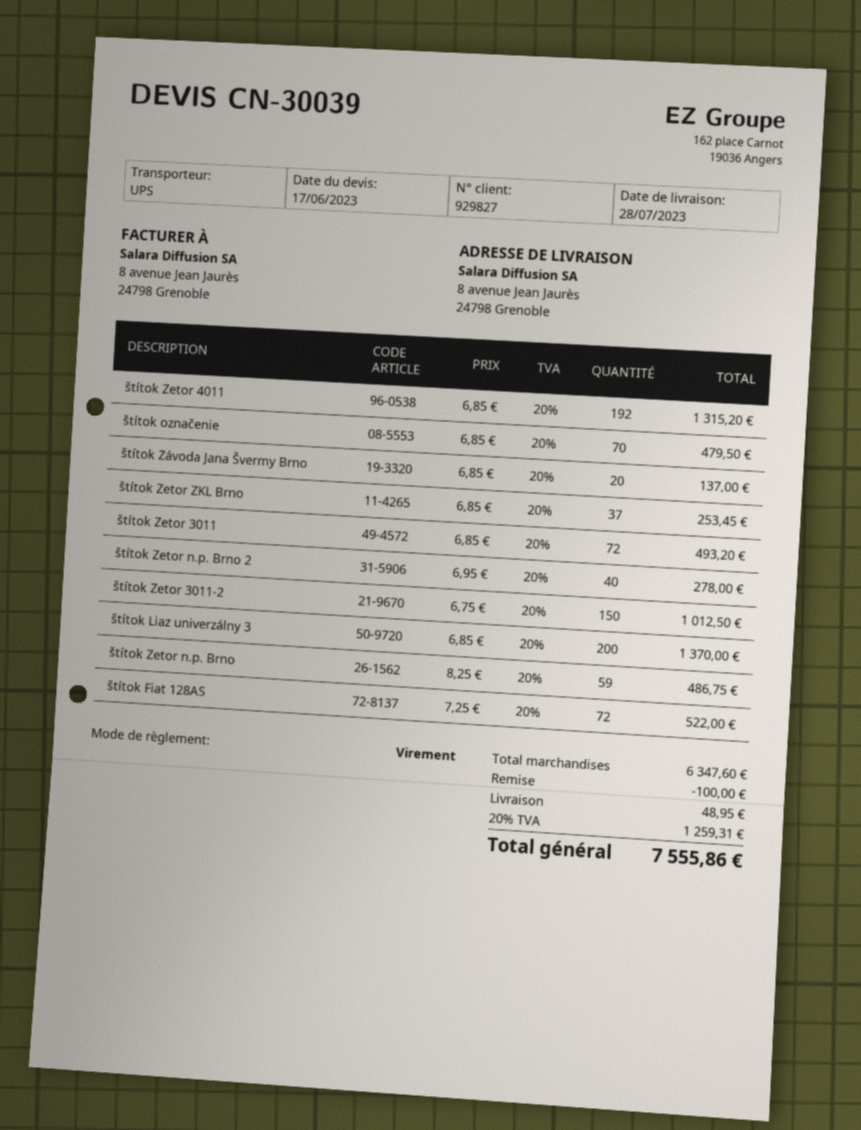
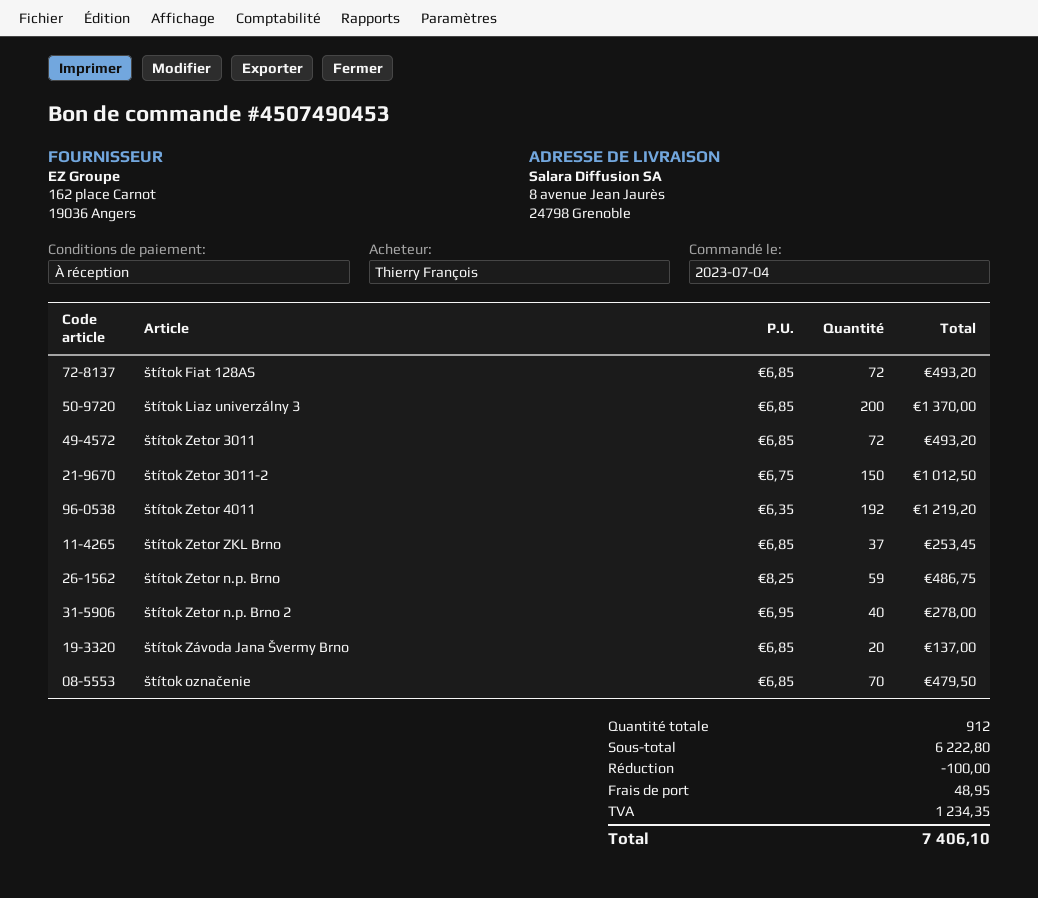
štítok Zetor 4011: 192 x 6.85 = 1315.20 -> 192 x 6.35 = 1219.20
štítok Fiat 128AS: 72 x 7.25 = 522.00 -> 72 x 6.85 = 493.20
subtotal: 6347.60 -> 6222.80
tax: 1259.31 -> 1234.35
total: 7555.86 -> 7406.10

